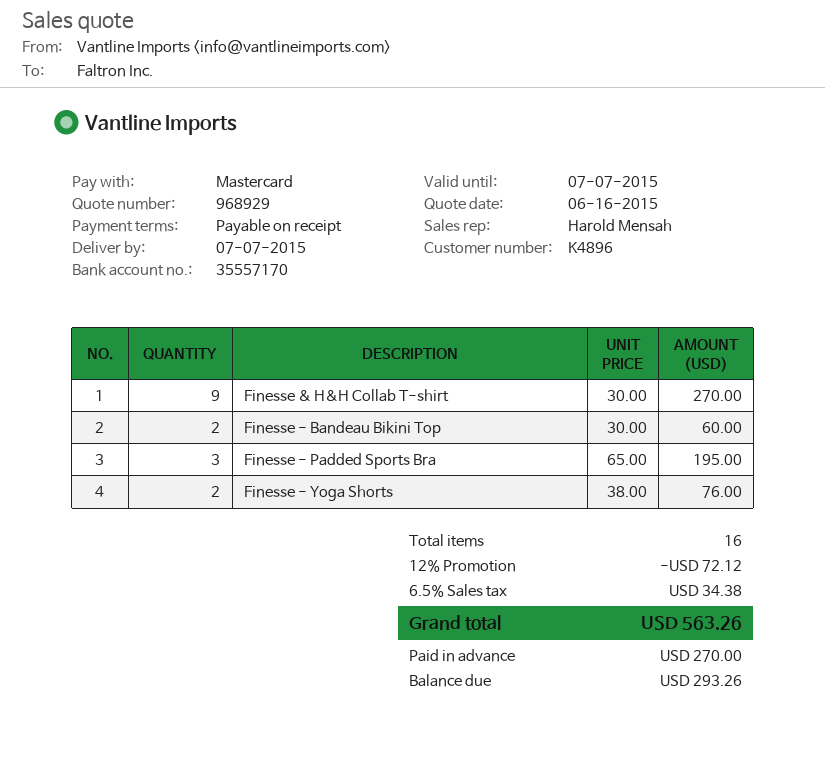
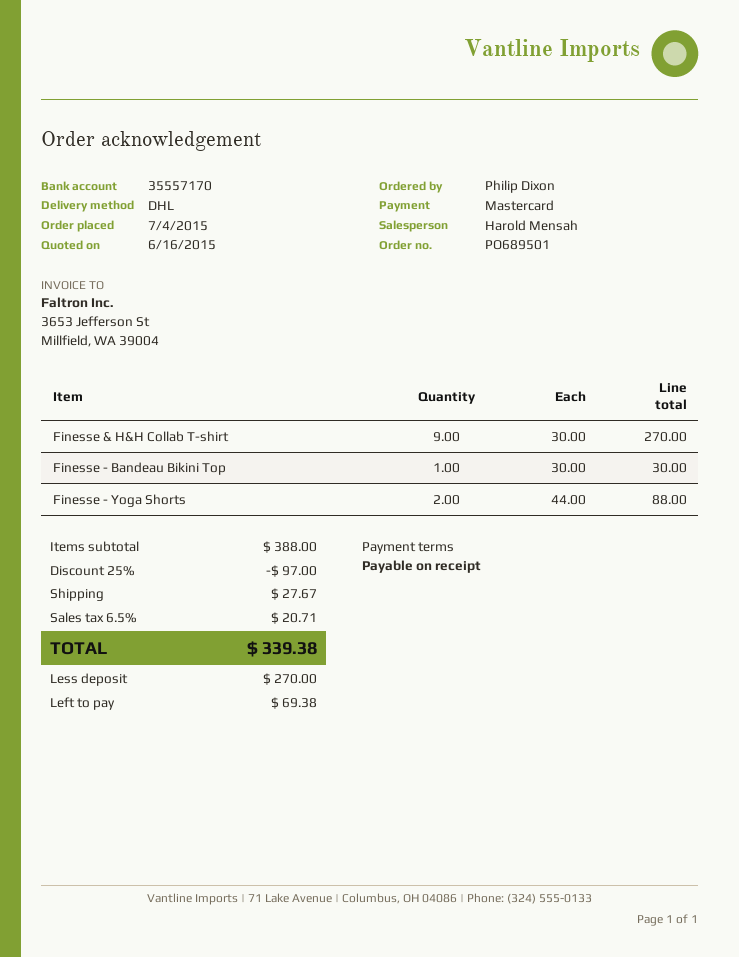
Finesse - Bandeau Bikini Top: 2 x 30.00 = 60.00 -> 1 x 30.00 = 30.00
Finesse - Padded Sports Bra: 3 x 65.00 = 195.00 -> none
Finesse - Yoga Shorts: 2 x 38.00 = 76.00 -> 2 x 44.00 = 88.00
discount: 12% = 72.12 -> 25% = 97.00
shipping: none -> 27.67
tax: 6.5% = 34.38 -> 6.5% = 20.71
total: 563.26 -> 339.38
balance: 293.26 -> 69.38

